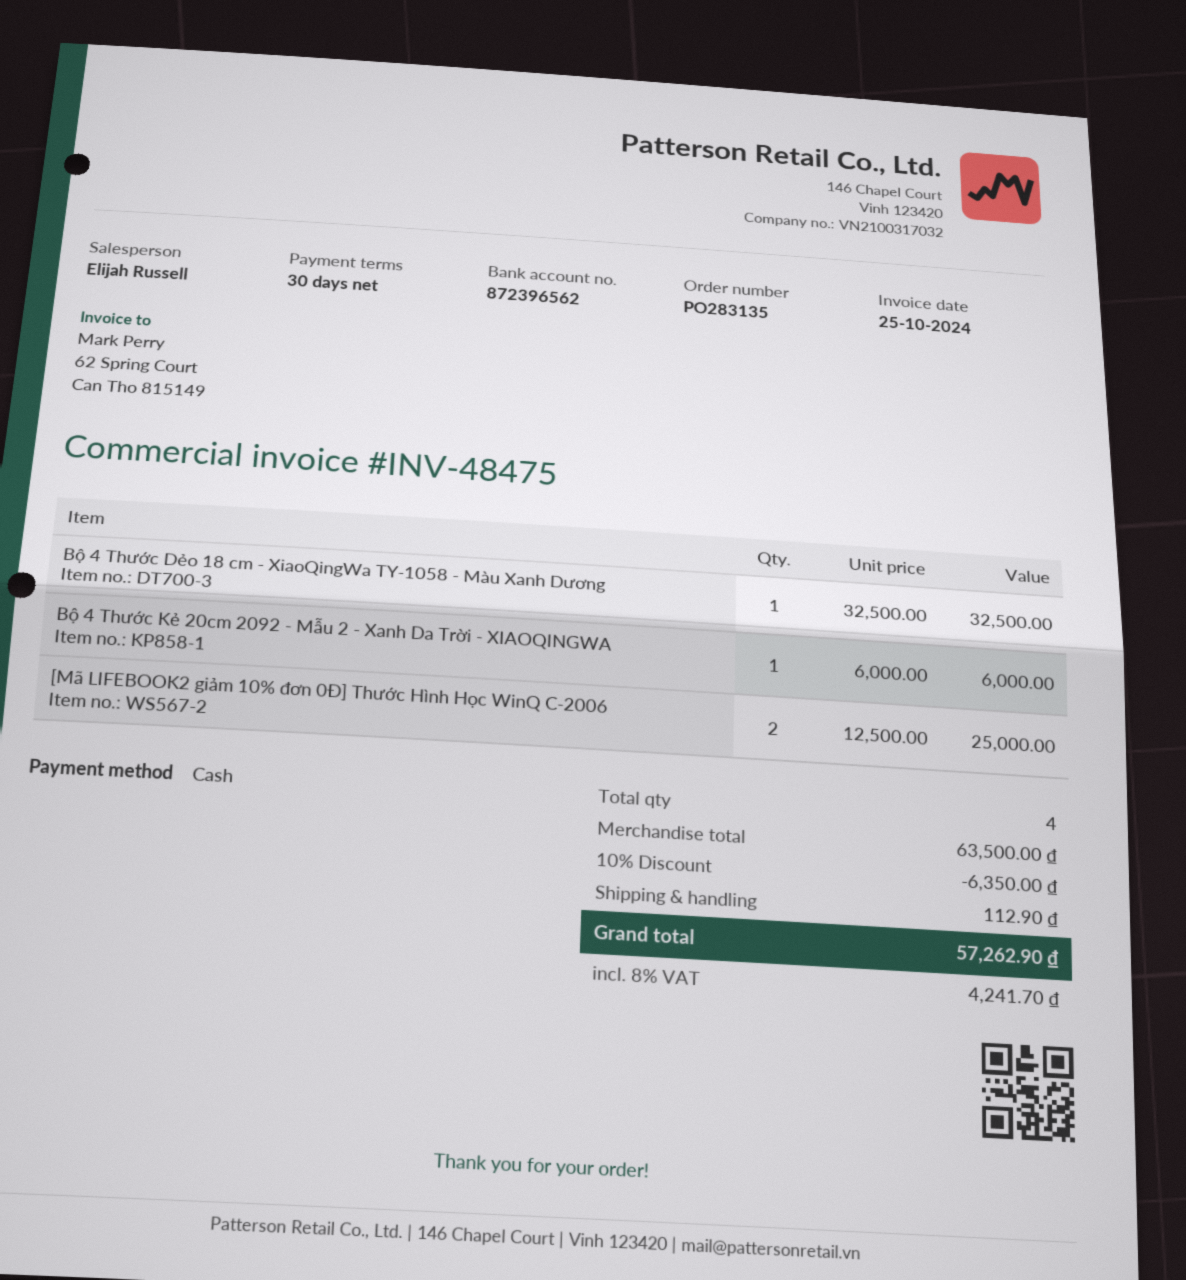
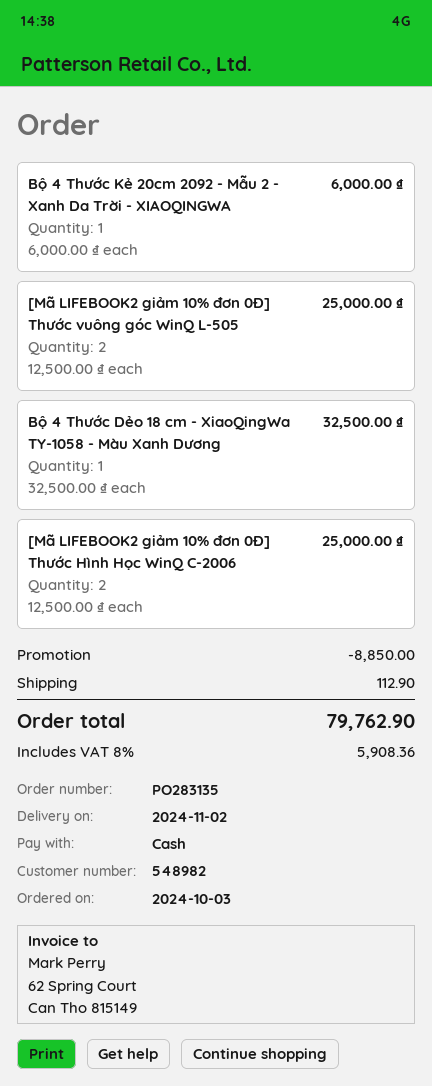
[Mã LIFEBOOK2 giảm 10% đơn 0Đ] Thước vuông góc WinQ L-505: none -> 2 x 12500.00 = 25000.00
discount: 6350.00 -> 8850.00
tax: 8% = 4241.70 -> 8% = 5908.36
total: 57262.90 -> 79762.90

